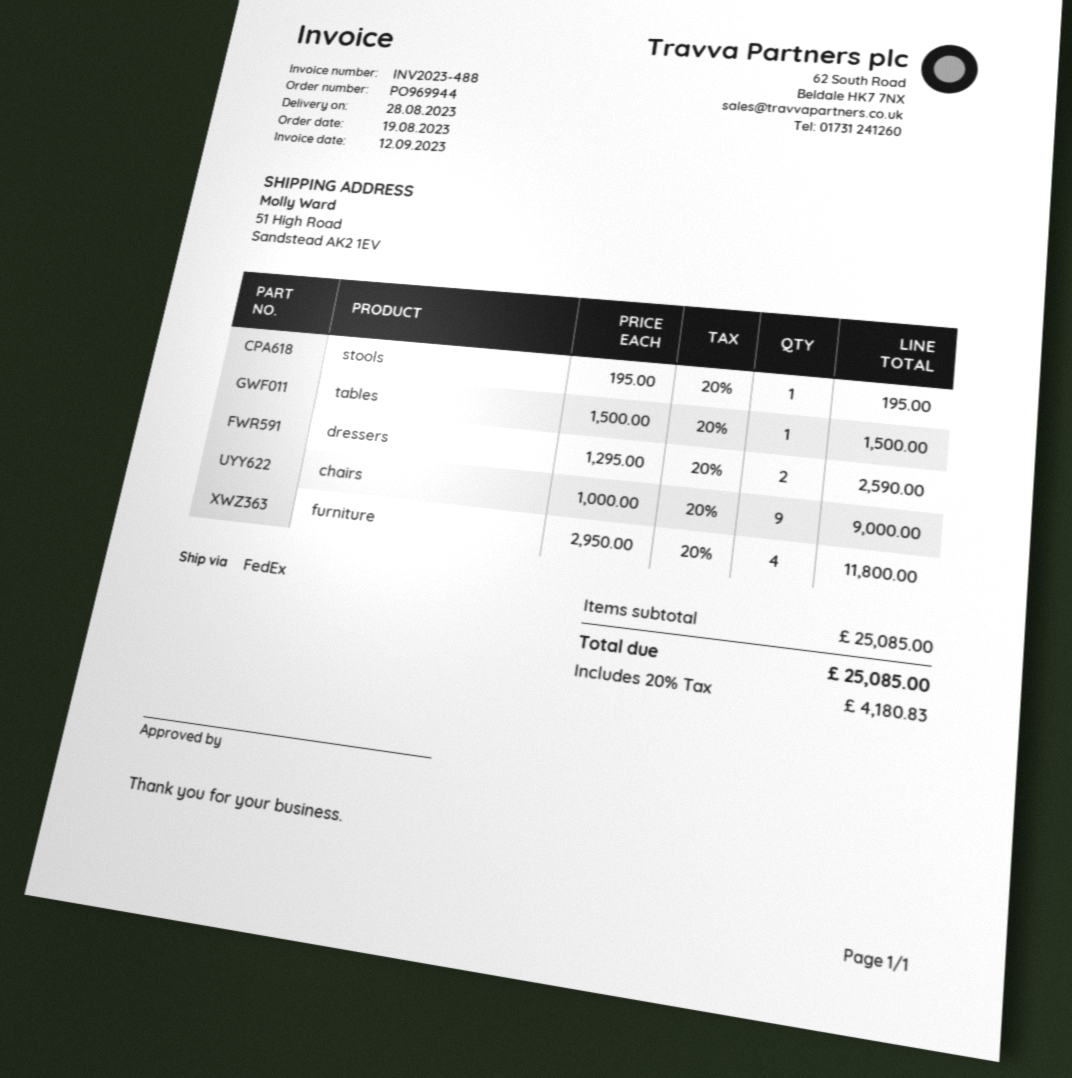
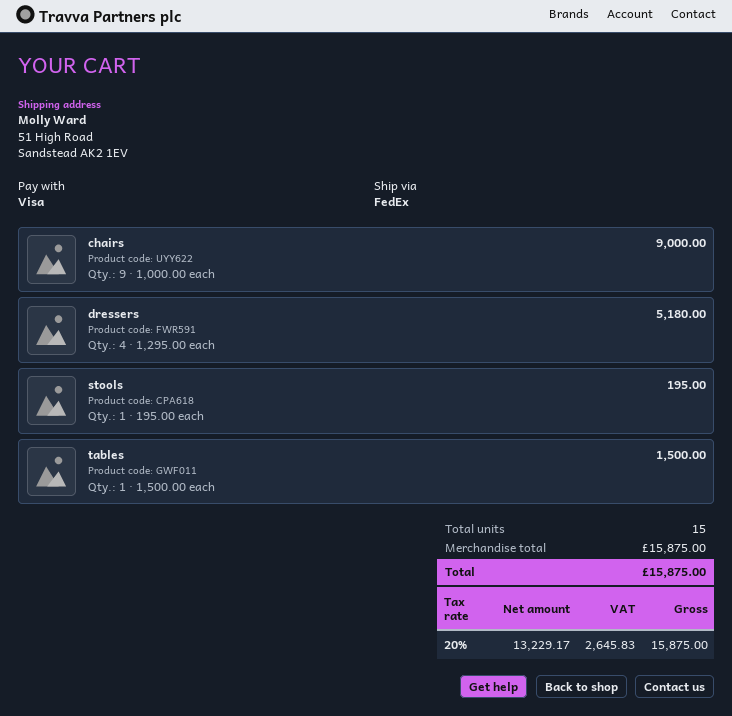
dressers: 2 x 1295.00 = 2590.00 -> 4 x 1295.00 = 5180.00
furniture: 4 x 2950.00 = 11800.00 -> none
subtotal: 25085.00 -> 15875.00
tax: 20% = 4180.83 -> 20% = 2645.83
total: 25085.00 -> 15875.00

